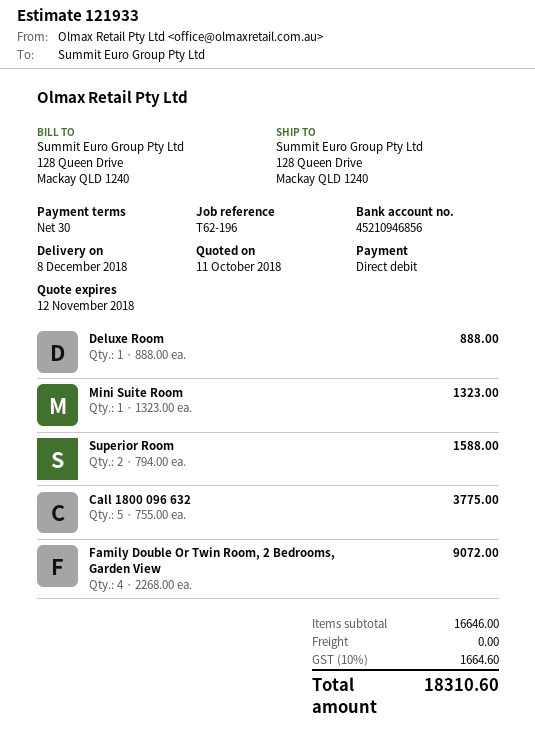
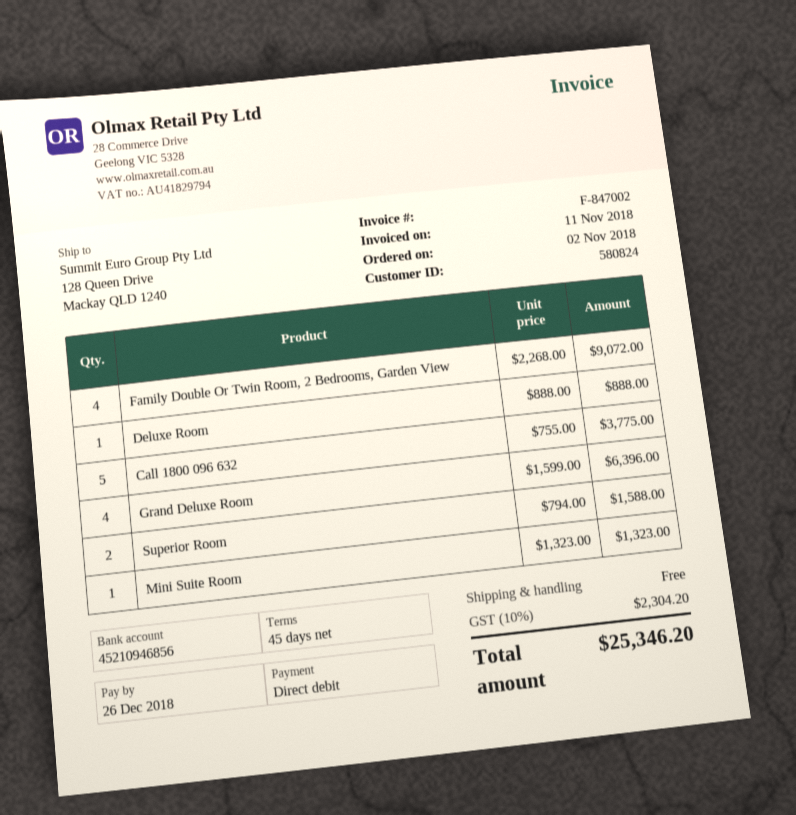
payment terms: 30 days -> 45 days
Grand Deluxe Room: none -> 4 x 1599.00 = 6396.00
tax: 10% = 1664.60 -> 10% = 2304.20
total: 18310.60 -> 25346.20

